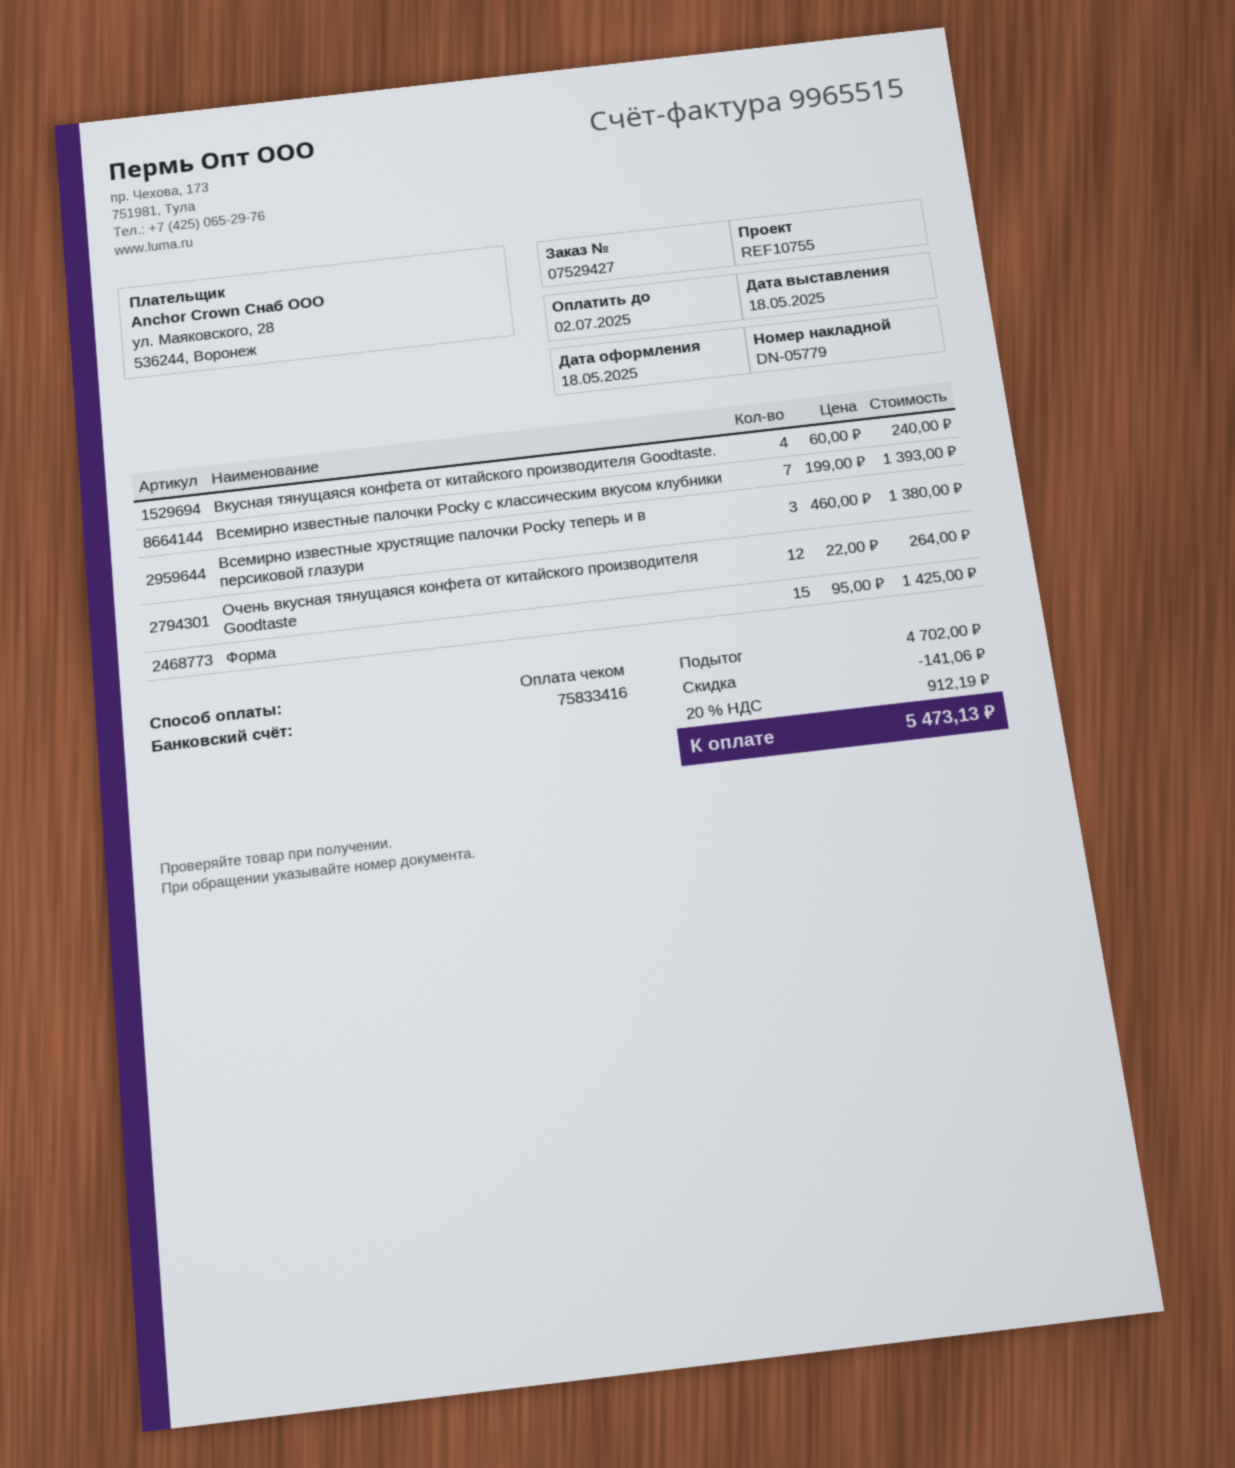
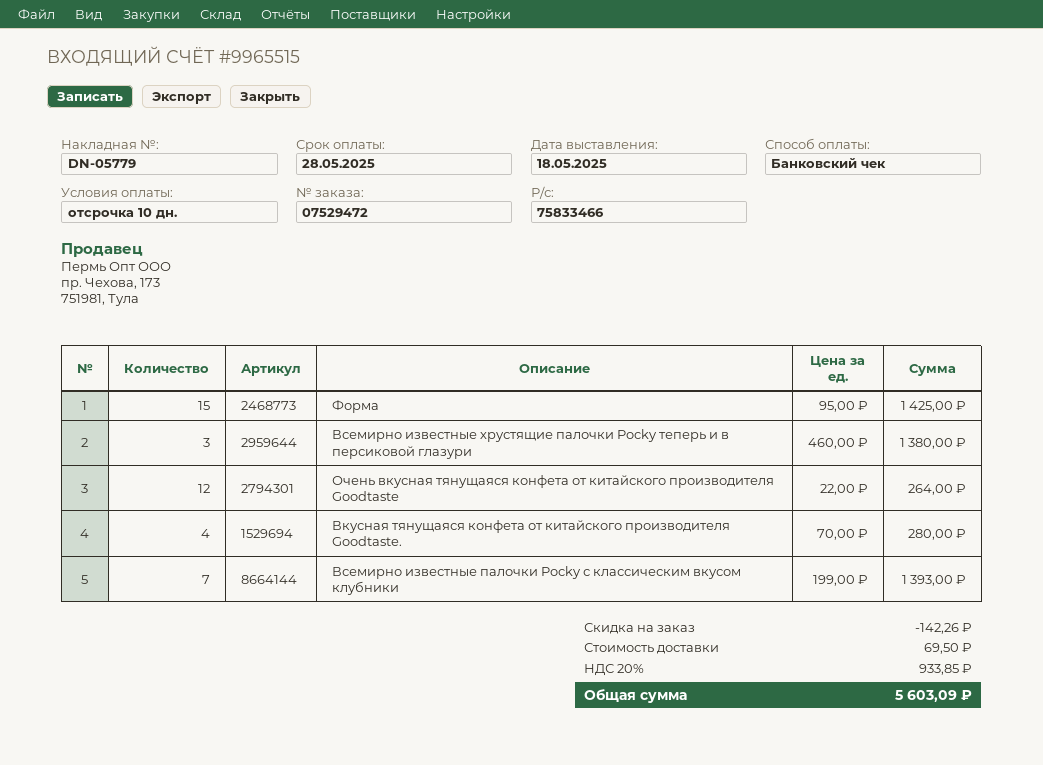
order number: 07529427 -> 07529472
due date: 2025-07-02 -> 2025-05-28
bank account: 75833416 -> 75833466
Вкусная тянущаяся конфета от китайского производителя Goodtaste.: 4 x 60.00 = 240.00 -> 4 x 70.00 = 280.00
discount: 141.06 -> 142.26
shipping: none -> 69.50
tax: 20% = 912.19 -> 20% = 933.85
total: 5473.13 -> 5603.09

